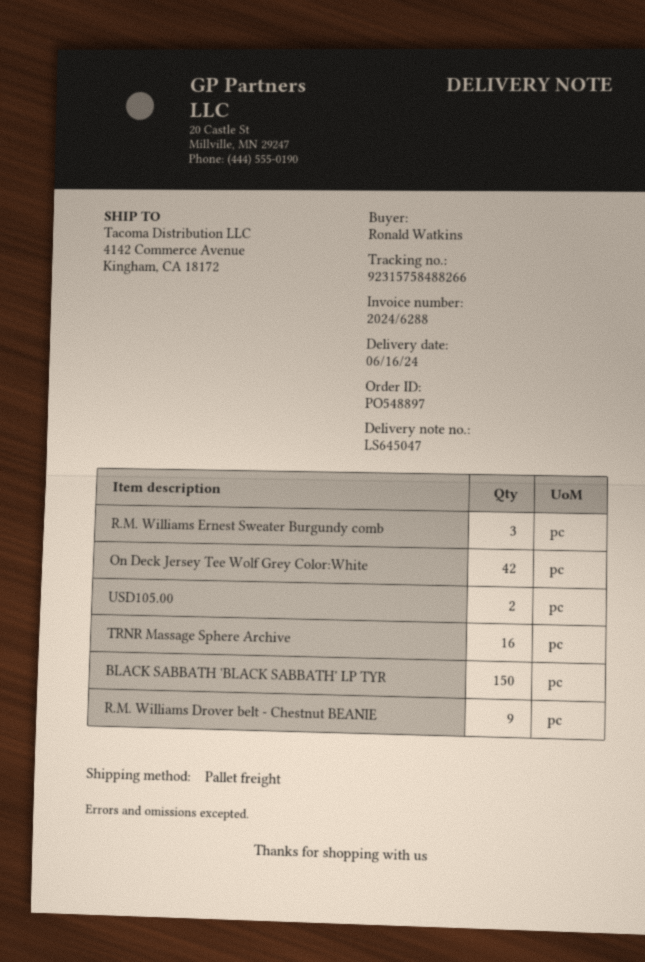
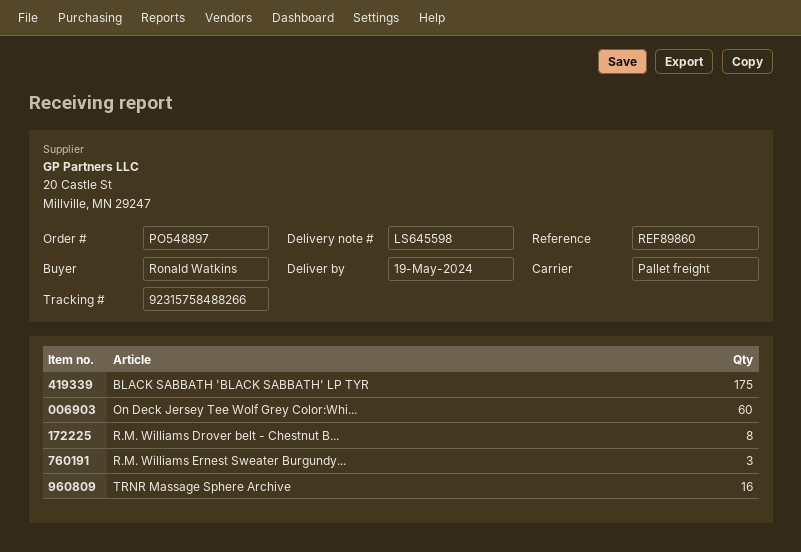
delivery note number: LS645047 -> LS645598
delivery date: 2024-06-16 -> 2024-05-19
On Deck Jersey Tee Wolf Grey Color:White: 42 -> 60
USD105.00: 2 -> none
BLACK SABBATH 'BLACK SABBATH' LP TYR: 150 -> 175
R.M. Williams Drover belt - Chestnut BEANIE: 9 -> 8

